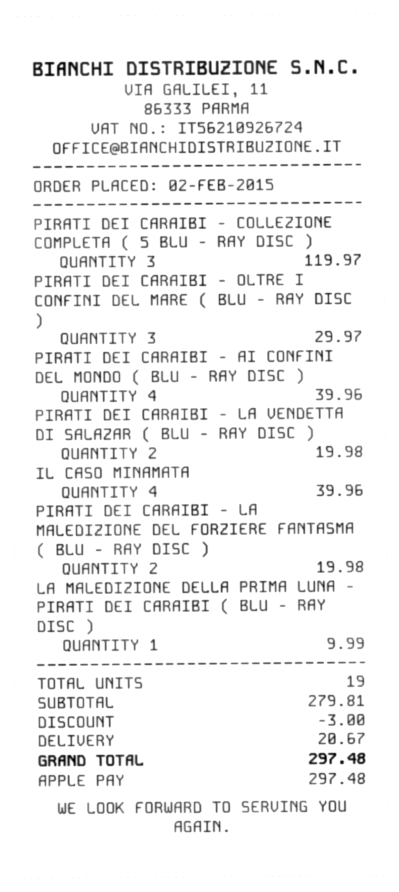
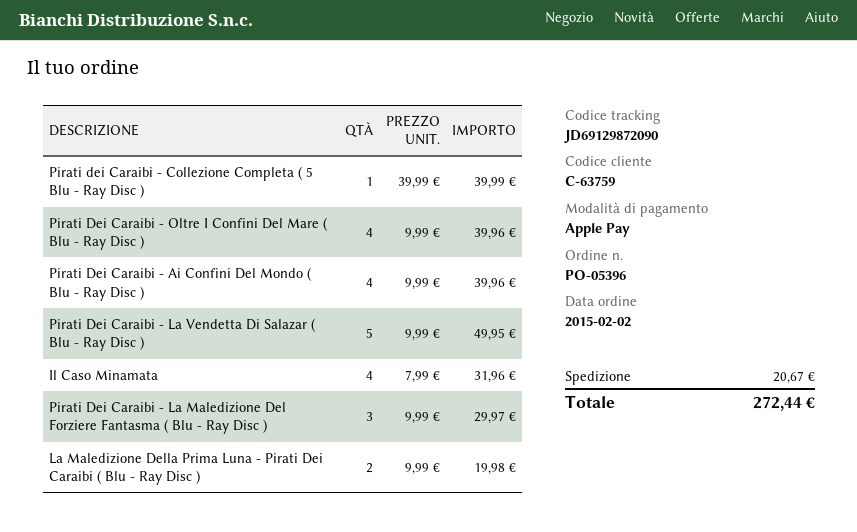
PIRATI DEI CARAIBI - COLLEZIONE COMPLETA ( 5 BLU - RAY DISC ): 3 for 119.97 -> 1 for 39.99
PIRATI DEI CARAIBI - OLTRE I CONFINI DEL MARE ( BLU - RAY DISC ): 3 for 29.97 -> 4 for 39.96
PIRATI DEI CARAIBI - LA VENDETTA DI SALAZAR ( BLU - RAY DISC ): 2 for 19.98 -> 5 for 49.95
IL CASO MINAMATA: 4 for 39.96 -> 4 for 31.96
PIRATI DEI CARAIBI - LA MALEDIZIONE DEL FORZIERE FANTASMA ( BLU - RAY DISC ): 2 for 19.98 -> 3 for 29.97
LA MALEDIZIONE DELLA PRIMA LUNA - PIRATI DEI CARAIBI ( BLU - RAY DISC ): 1 for 9.99 -> 2 for 19.98
discount: 3.00 -> none
total: 297.48 -> 272.44

